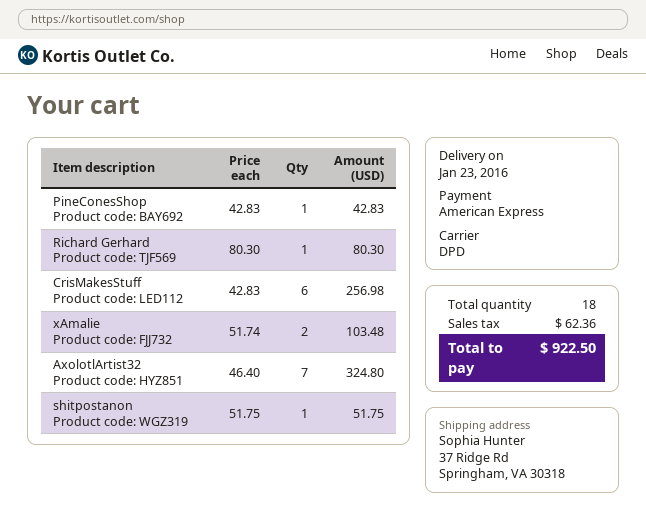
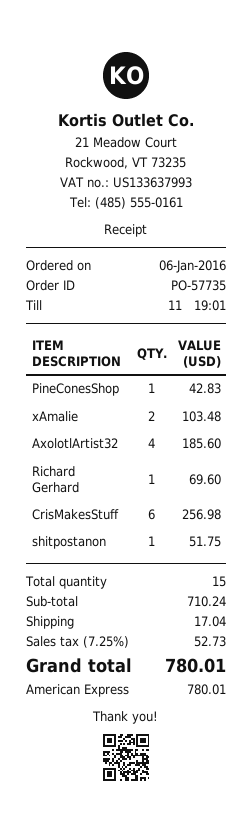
Richard Gerhard: 1 for 80.30 -> 1 for 69.60
AxolotlArtist32: 7 for 324.80 -> 4 for 185.60
total quantity: 18 -> 15
shipping: none -> 17.04
tax: 62.36 -> 52.73
total: 922.50 -> 780.01

